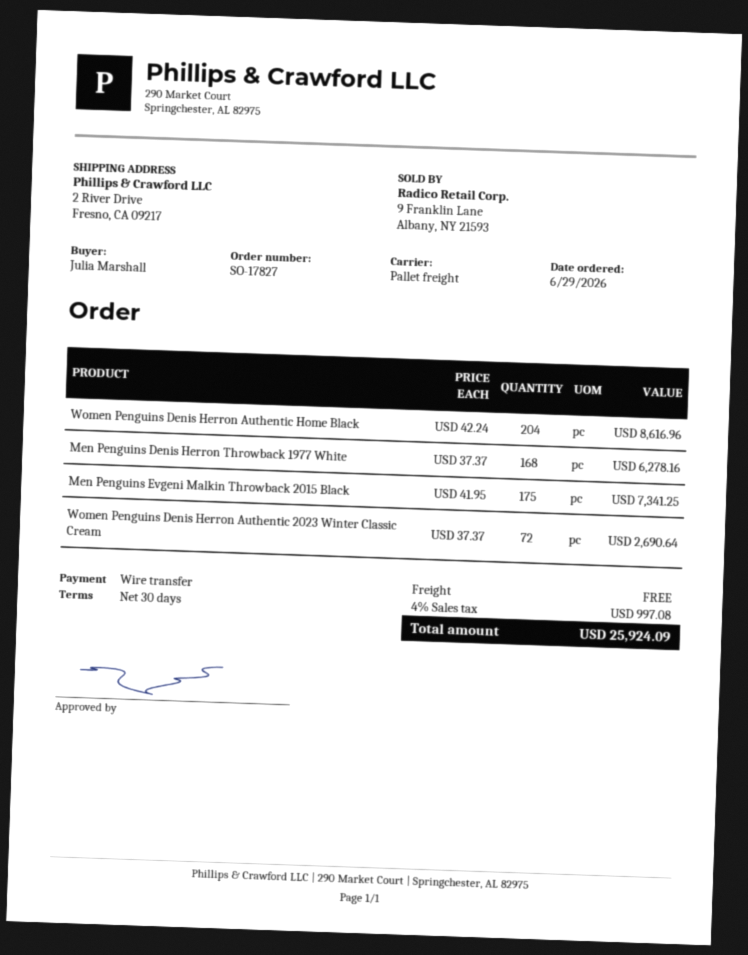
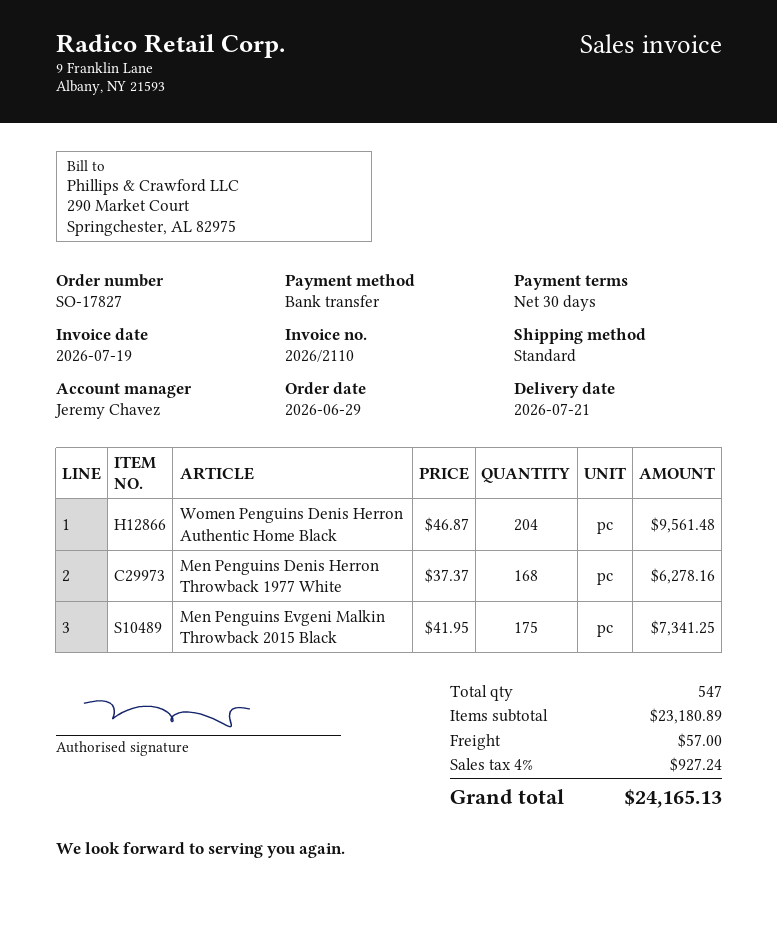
shipping method: pallet freight -> standard
Women Penguins Denis Herron Authentic Home Black: 204 x 42.24 = 8616.96 -> 204 x 46.87 = 9561.48
Women Penguins Denis Herron Authentic 2023 Winter Classic Cream: 72 x 37.37 = 2690.64 -> none
shipping: 0.00 -> 57.00
tax: 4% = 997.08 -> 4% = 927.24
total: 25924.09 -> 24165.13

